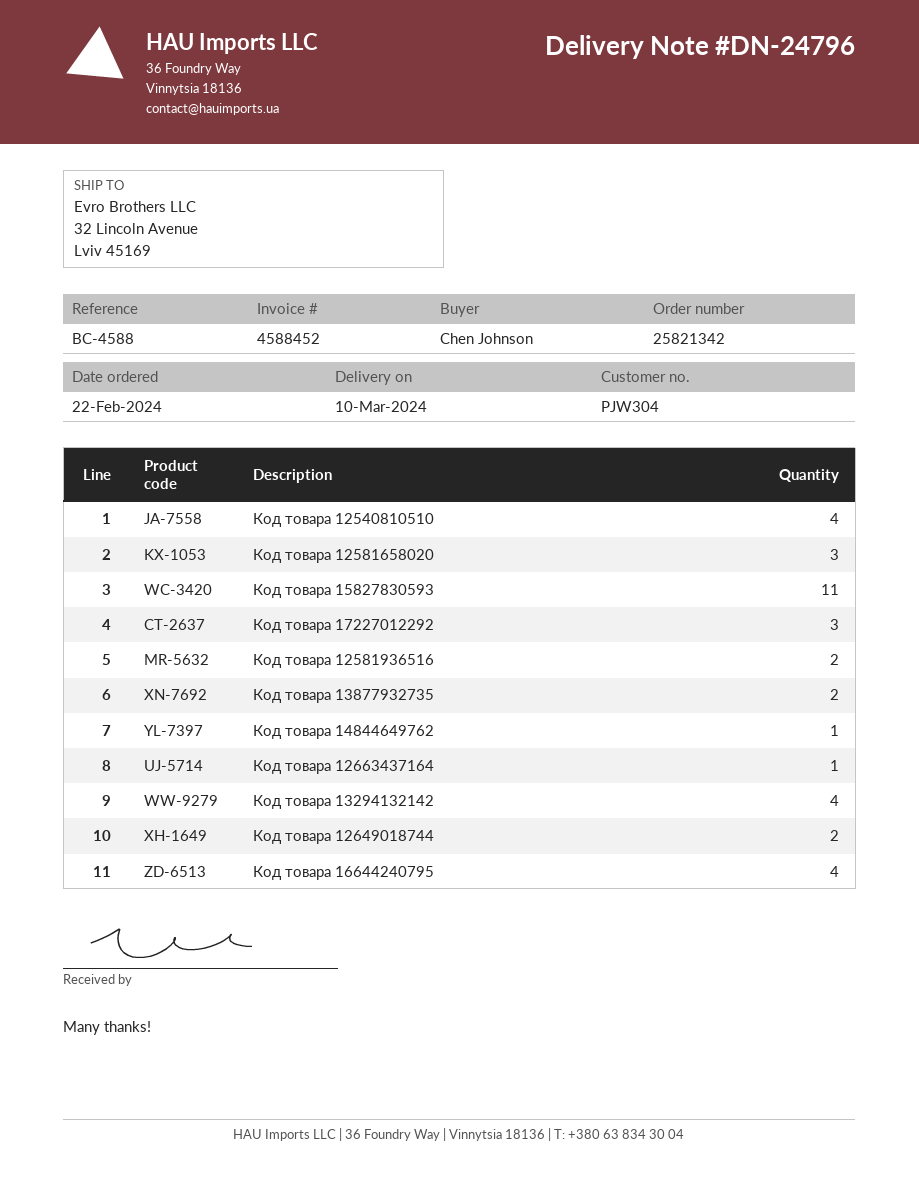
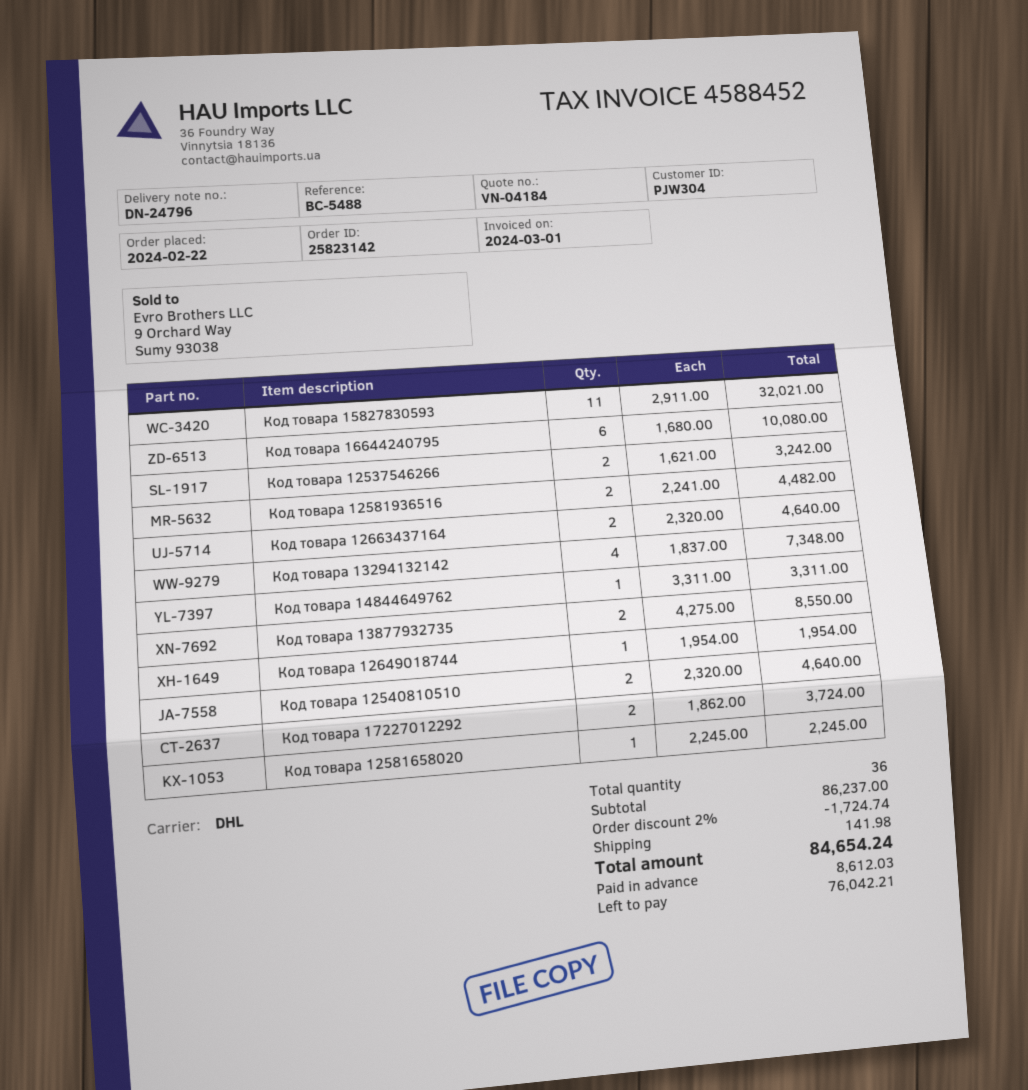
order number: 25821342 -> 25823142
reference: BC-4588 -> BC-5488
Код товара 12540810510: 4 -> 2
Код товара 12581658020: 3 -> 1
Код товара 17227012292: 3 -> 2
Код товара 12663437164: 1 -> 2
Код товара 12649018744: 2 -> 1
Код товара 16644240795: 4 -> 6
Код товара 12537546266: none -> 2

